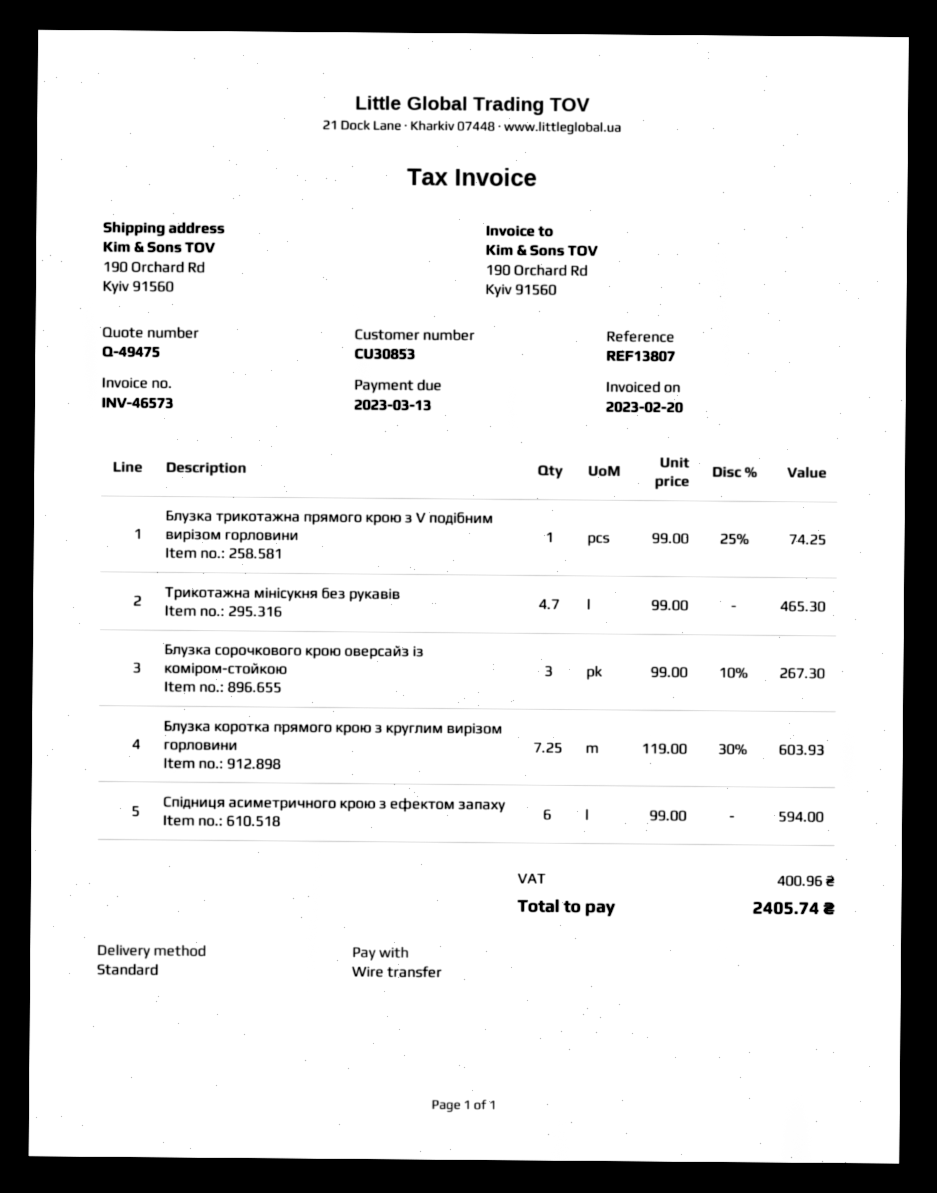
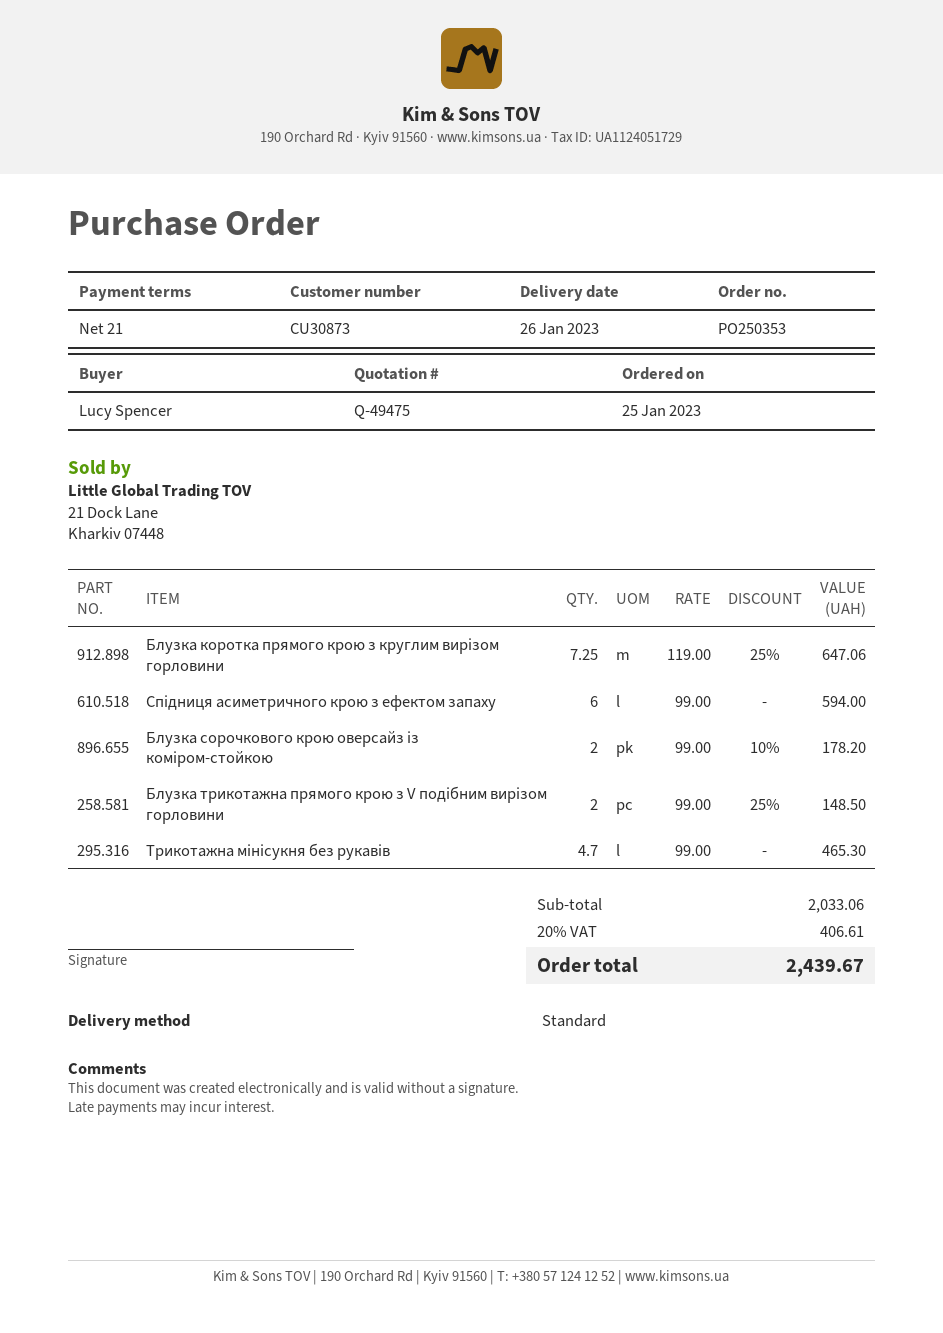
customer number: CU30853 -> CU30873
Блузка трикотажна прямого крою з V подібним вирізом горловини: 1 x 99.00 - 25% = 74.25 -> 2 x 99.00 - 25% = 148.50
Блузка сорочкового крою оверсайз із коміром-стойкою: 3 x 99.00 - 10% = 267.30 -> 2 x 99.00 - 10% = 178.20
Блузка коротка прямого крою з круглим вирізом горловини: 7.25 x 119.00 - 30% = 603.93 -> 7.25 x 119.00 - 25% = 647.06
tax: 400.96 -> 406.61
total: 2405.74 -> 2439.67

